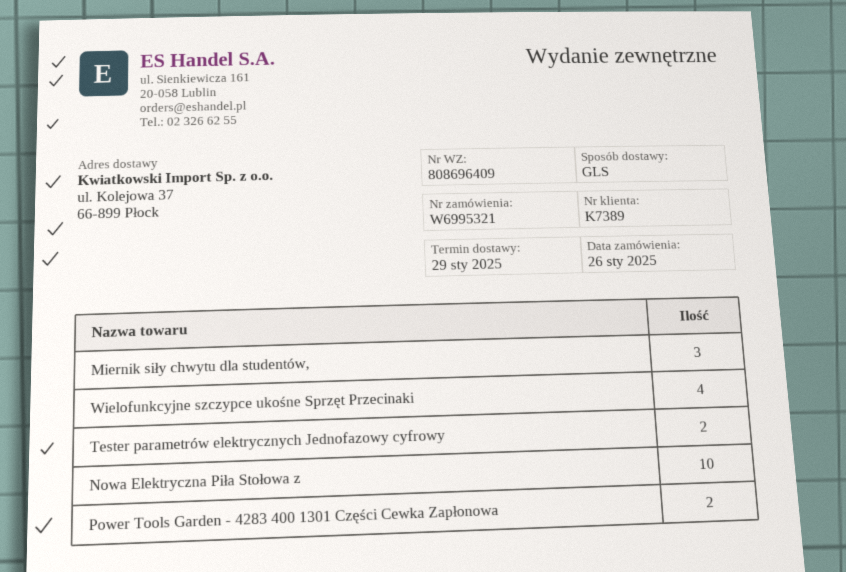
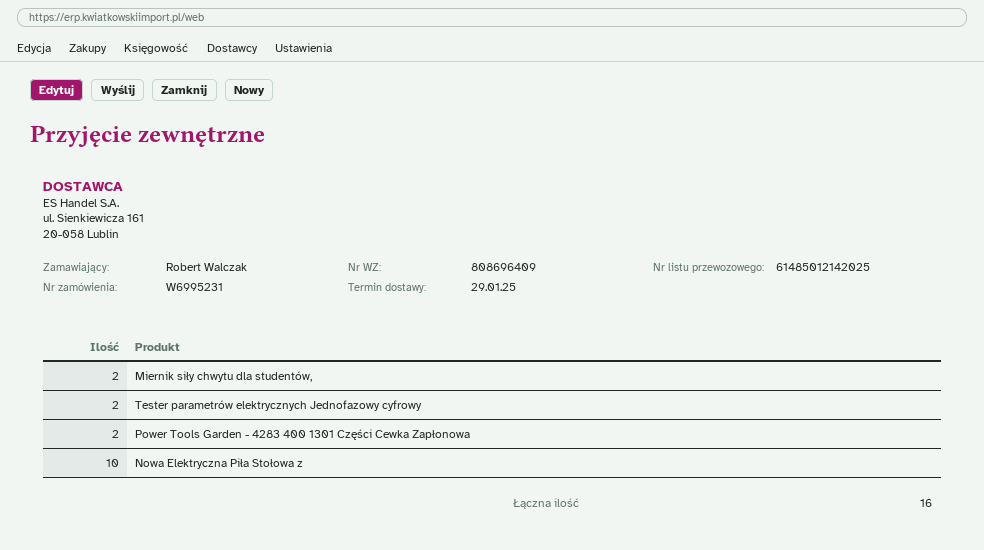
order number: W6995321 -> W6995231
Miernik siły chwytu dla studentów,: 3 -> 2
Wielofunkcyjne szczypce ukośne Sprzęt Przecinaki: 4 -> none

